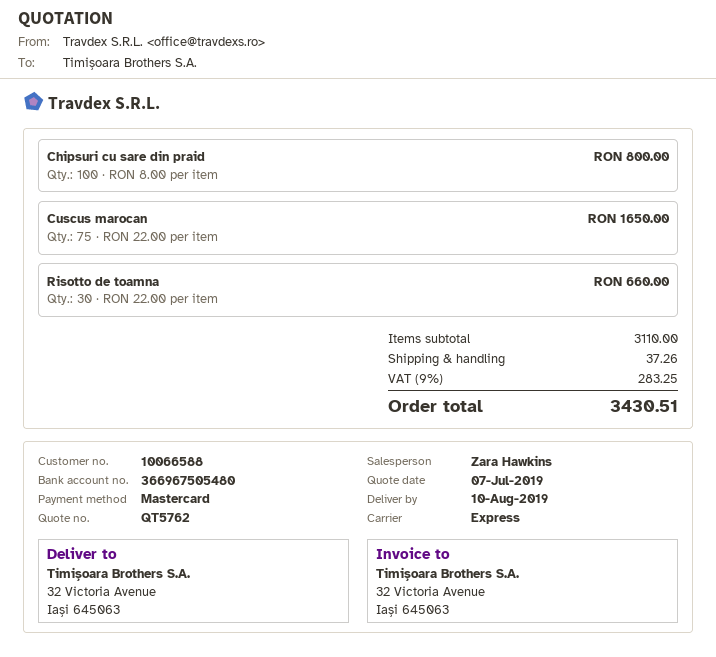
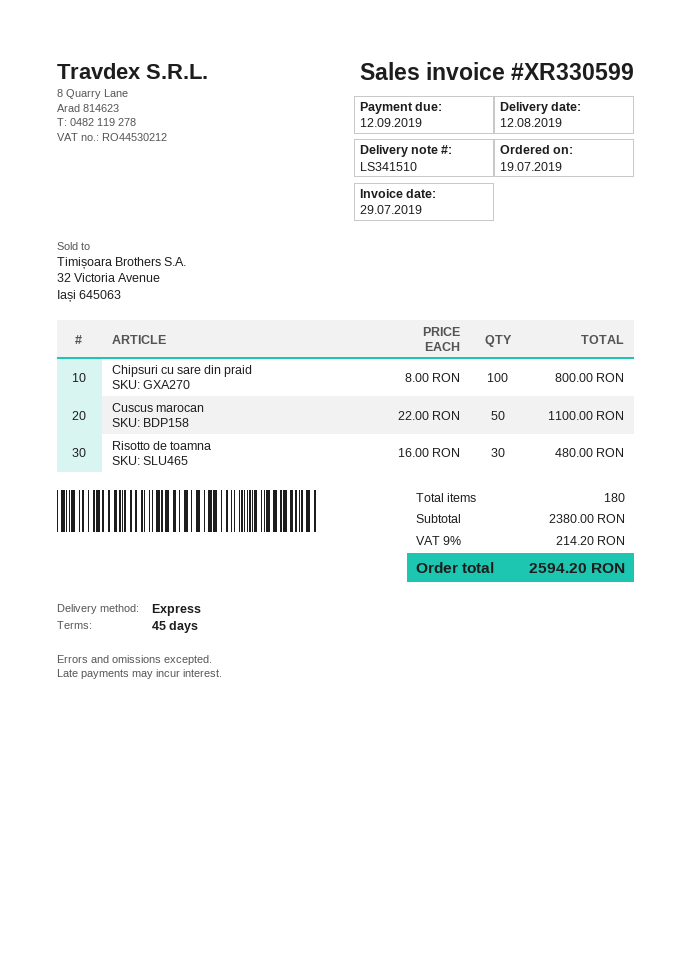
delivery date: 2019-08-10 -> 2019-08-12
Cuscus marocan: 75 x 22.00 = 1650.00 -> 50 x 22.00 = 1100.00
Risotto de toamna: 30 x 22.00 = 660.00 -> 30 x 16.00 = 480.00
subtotal: 3110.00 -> 2380.00
shipping: 37.26 -> none
tax: 9% = 283.25 -> 9% = 214.20
total: 3430.51 -> 2594.20

